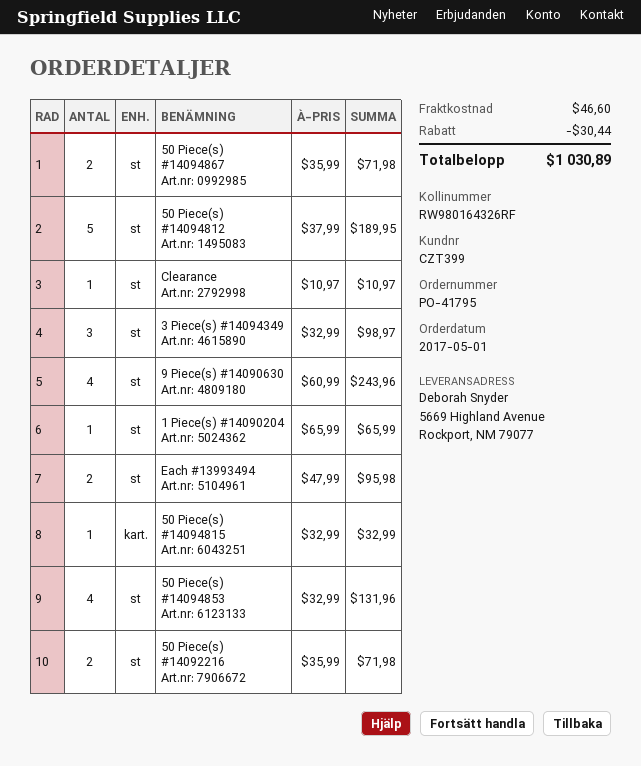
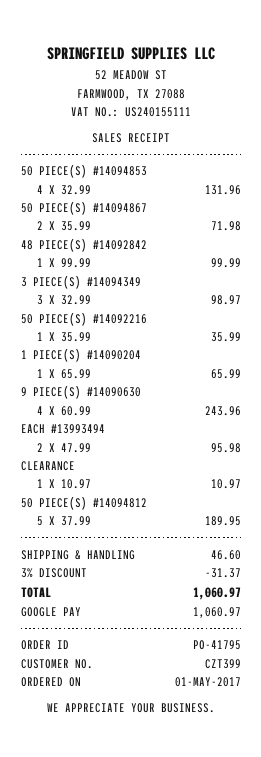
50 Piece(s) #14094815: 1 x 32.99 = 32.99 -> none
50 Piece(s) #14092216: 2 x 35.99 = 71.98 -> 1 x 35.99 = 35.99
48 PIECE(S) #14092842: none -> 1 x 99.99 = 99.99
discount: 30.44 -> 31.37
total: 1030.89 -> 1060.97

